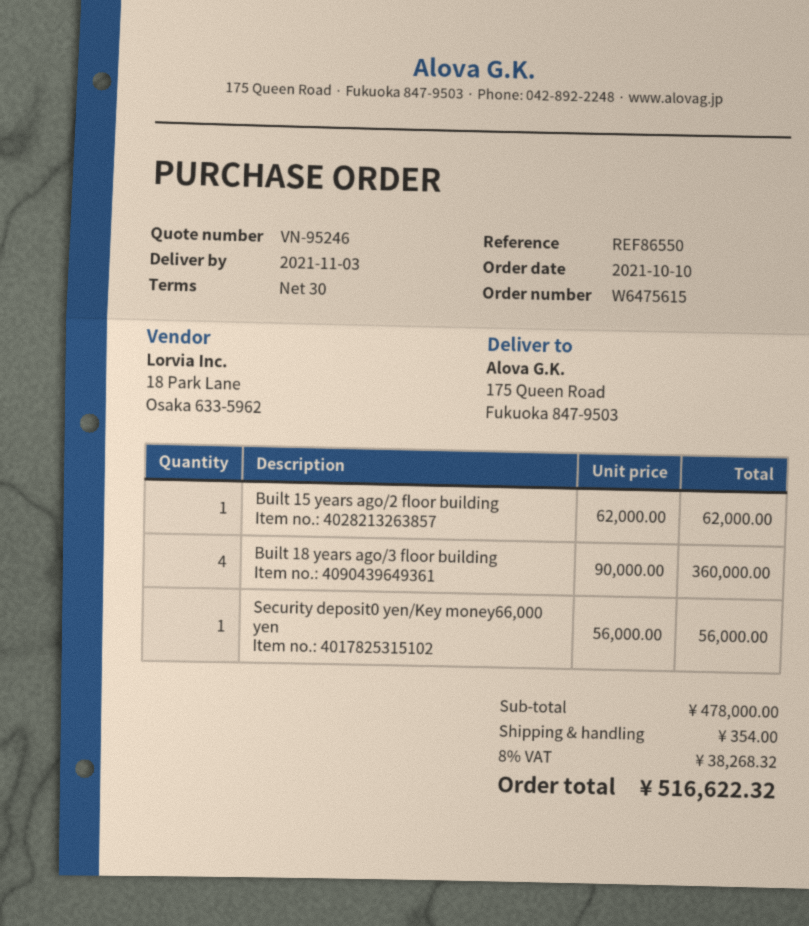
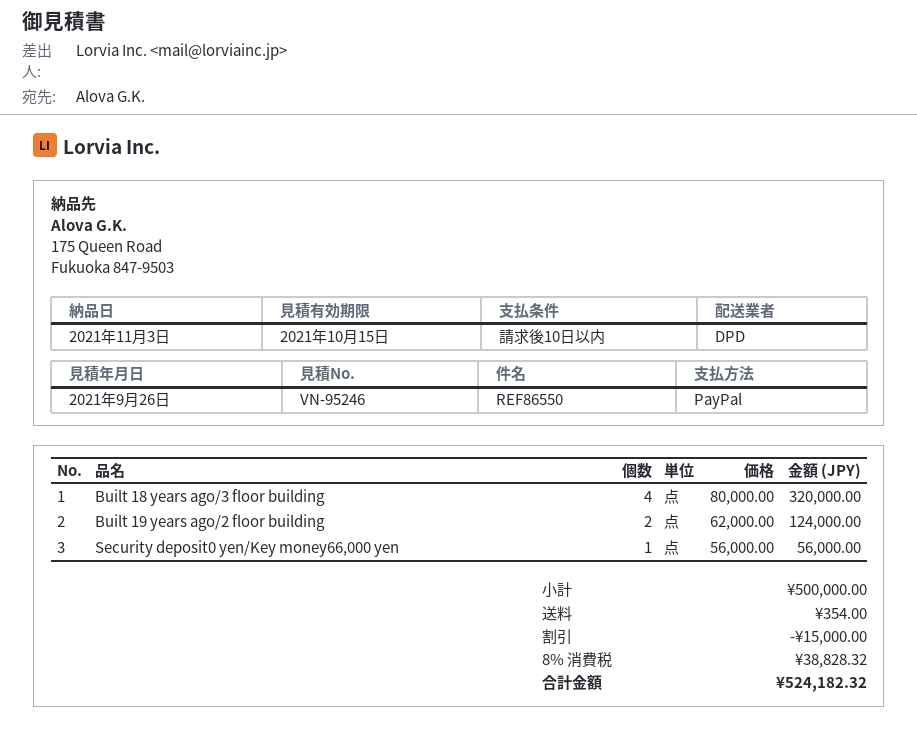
payment terms: 30 days -> 10 days
Built 15 years ago/2 floor building: 1 x 62000.00 = 62000.00 -> none
Built 18 years ago/3 floor building: 4 x 90000.00 = 360000.00 -> 4 x 80000.00 = 320000.00
Built 19 years ago/2 floor building: none -> 2 x 62000.00 = 124000.00
subtotal: 478000.00 -> 500000.00
discount: none -> 15000.00
tax: 8% = 38268.32 -> 8% = 38828.32
total: 516622.32 -> 524182.32

